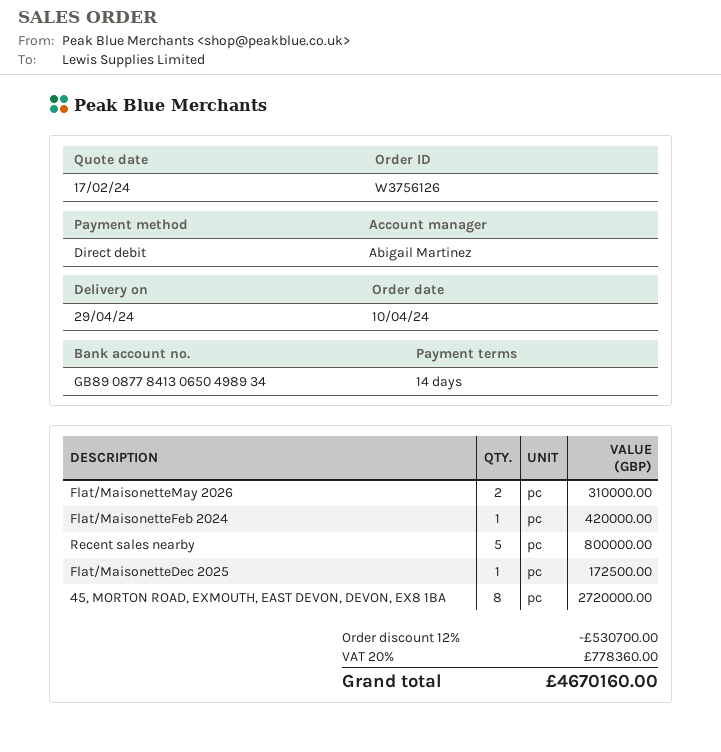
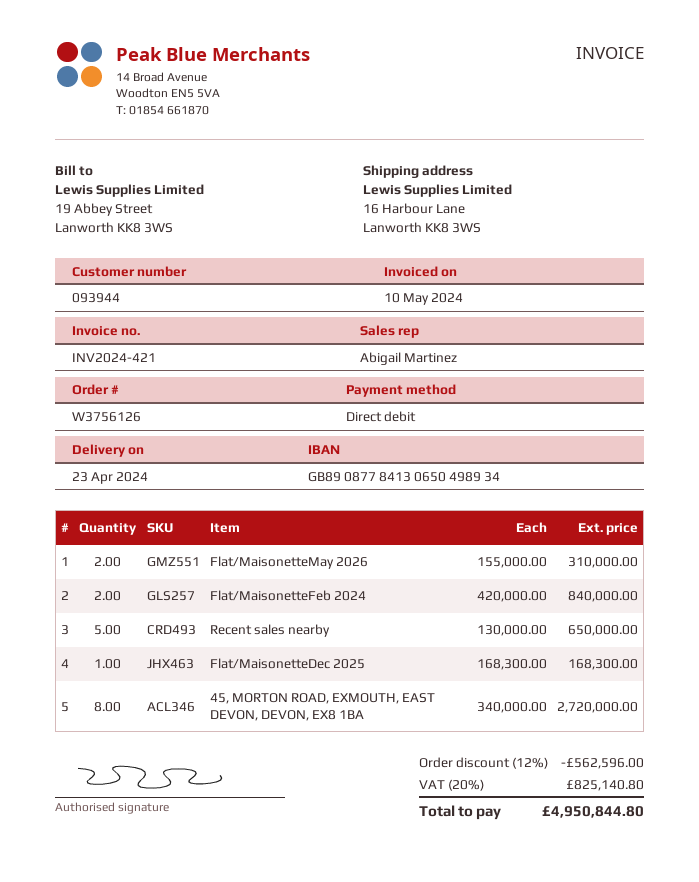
delivery date: 2024-04-29 -> 2024-04-23
Flat/MaisonetteFeb 2024: 1 for 420000.00 -> 2 for 840000.00
Recent sales nearby: 5 for 800000.00 -> 5 for 650000.00
Flat/MaisonetteDec 2025: 1 for 172500.00 -> 1 for 168300.00
discount: 12% = 530700.00 -> 12% = 562596.00
tax: 20% = 778360.00 -> 20% = 825140.80
total: 4670160.00 -> 4950844.80

